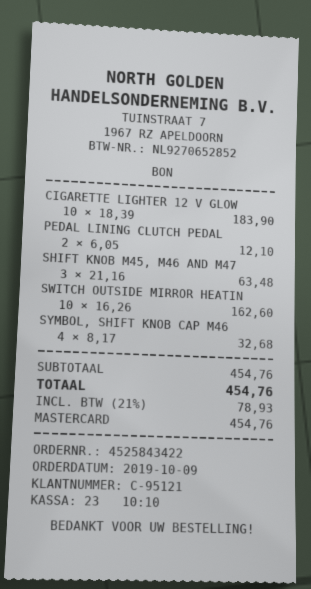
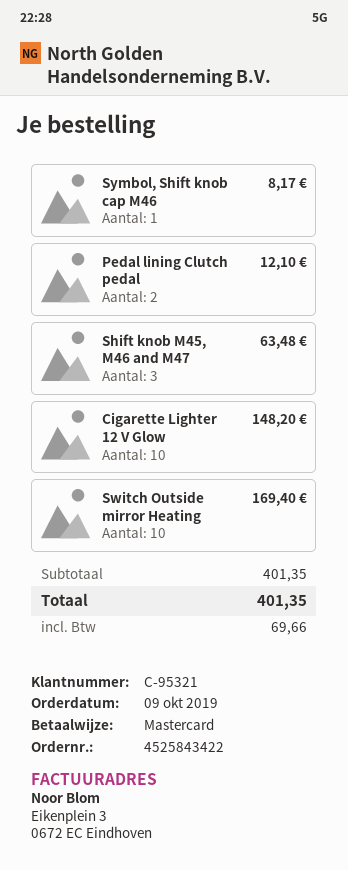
customer number: C-95121 -> C-95321
CIGARETTE LIGHTER 12 V GLOW: 10 for 183.90 -> 10 for 148.20
SWITCH OUTSIDE MIRROR HEATIN: 10 for 162.60 -> 10 for 169.40
SYMBOL, SHIFT KNOB CAP M46: 4 for 32.68 -> 1 for 8.17
subtotal: 454.76 -> 401.35
tax: 78.93 -> 69.66
total: 454.76 -> 401.35

